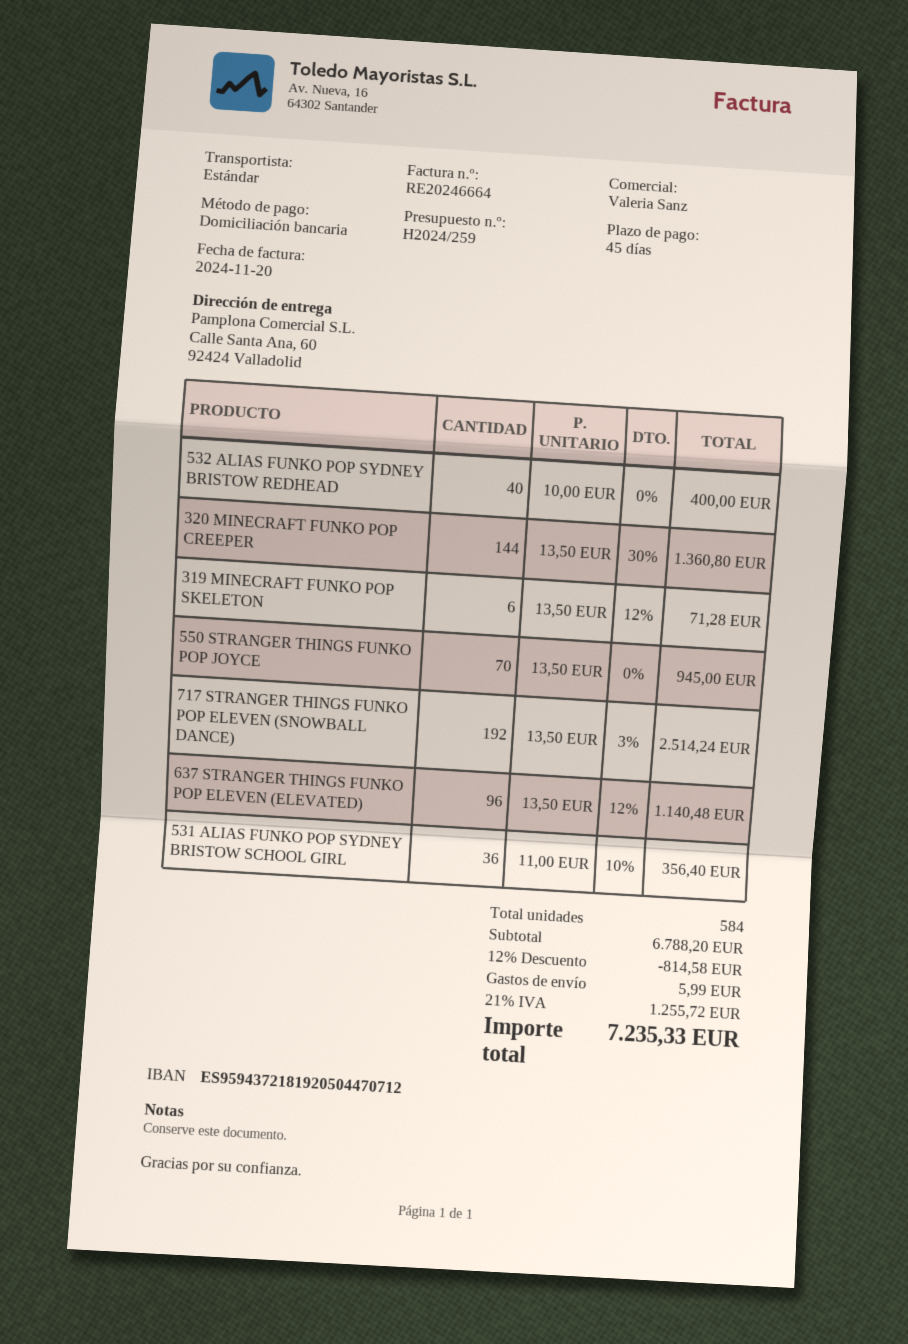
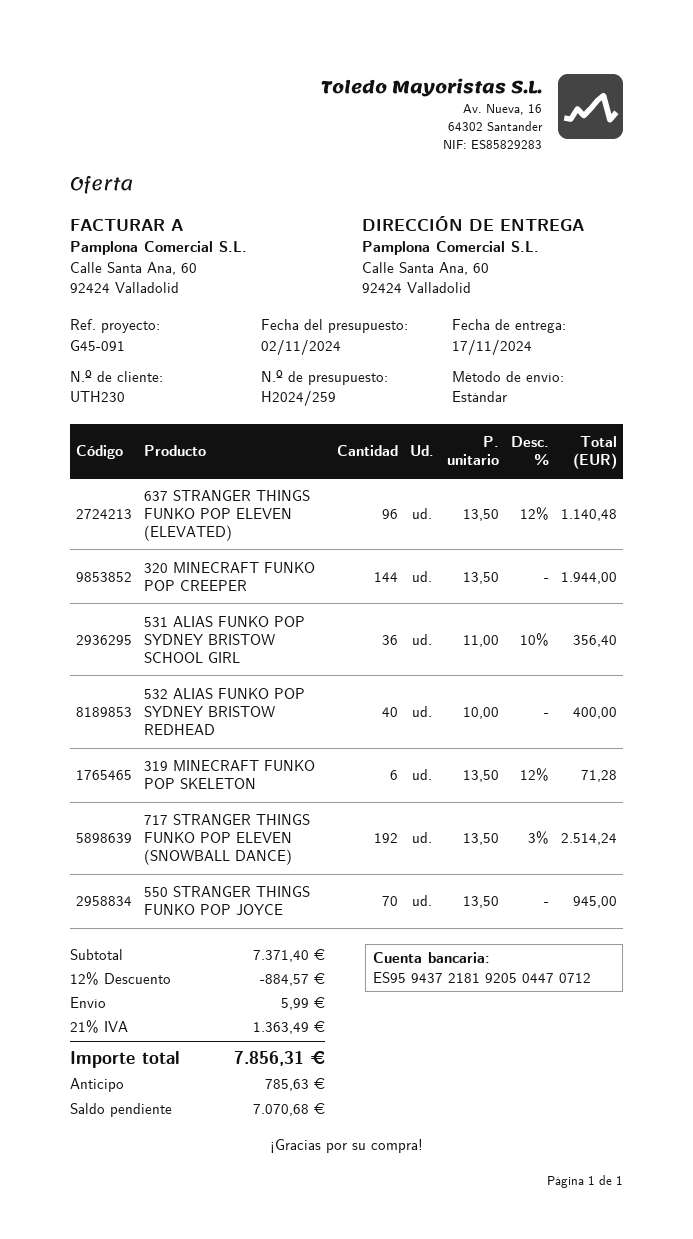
320 MINECRAFT FUNKO POP CREEPER: 144 x 13.50 - 30% = 1360.80 -> 144 x 13.50 = 1944.00
subtotal: 6788.20 -> 7371.40
discount: 12% = 814.58 -> 12% = 884.57
tax: 21% = 1255.72 -> 21% = 1363.49
total: 7235.33 -> 7856.31

